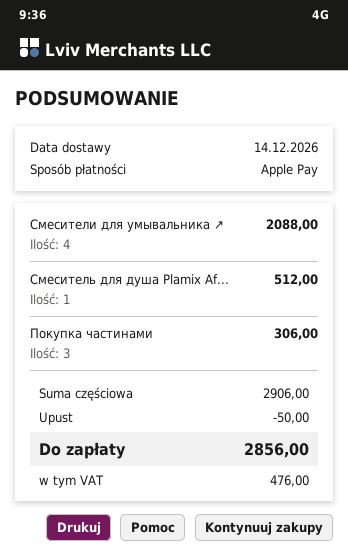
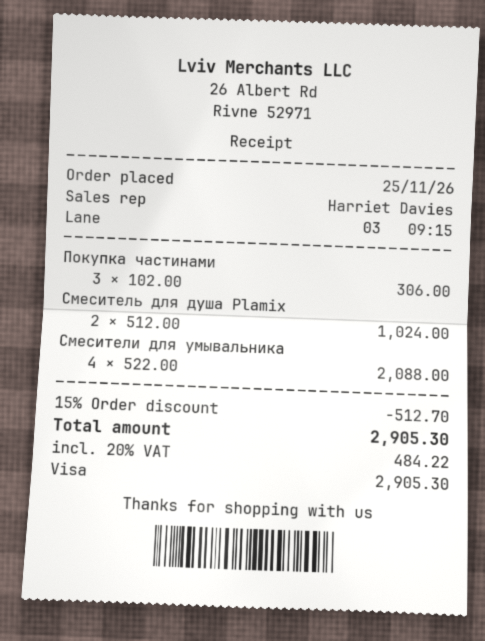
payment method: Apple Pay -> Visa
Смеситель для душа Plamix Af...: 1 for 512.00 -> 2 for 1024.00
discount: 50.00 -> 512.70
tax: 476.00 -> 484.22
total: 2856.00 -> 2905.30

